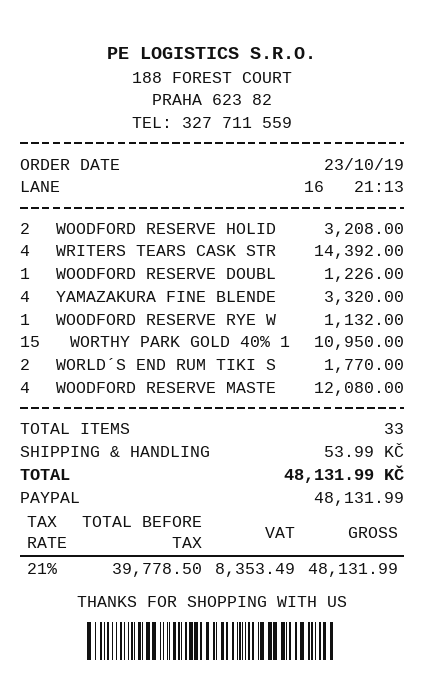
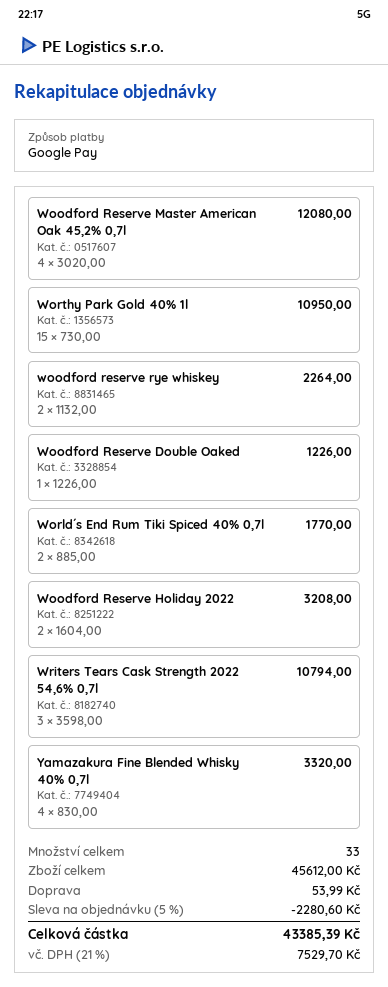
payment method: PayPal -> Google Pay
WRITERS TEARS CASK STR: 4 for 14392.00 -> 3 for 10794.00
WOODFORD RESERVE RYE W: 1 for 1132.00 -> 2 for 2264.00
discount: none -> 5% = 2280.60
tax: 21% = 8353.49 -> 21% = 7529.70
total: 48131.99 -> 43385.39

